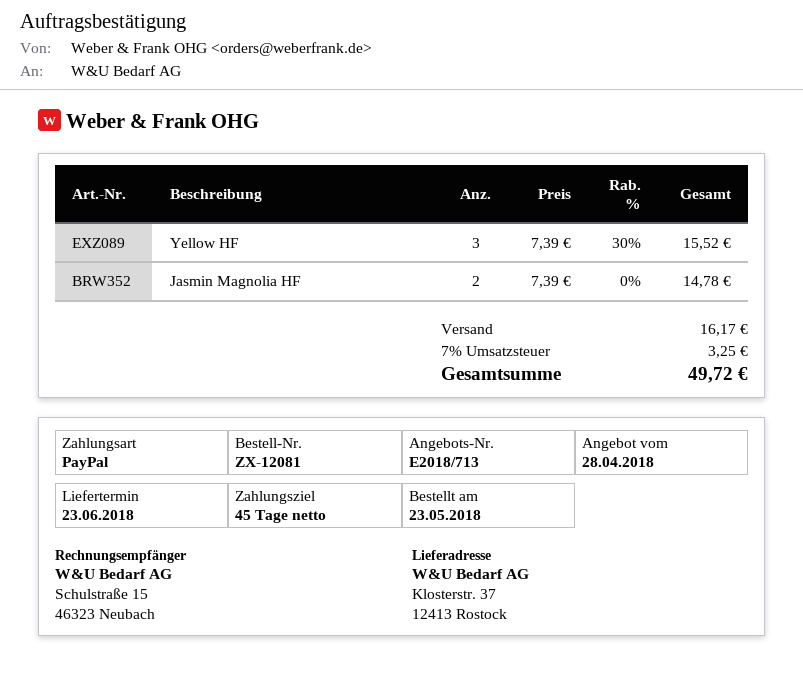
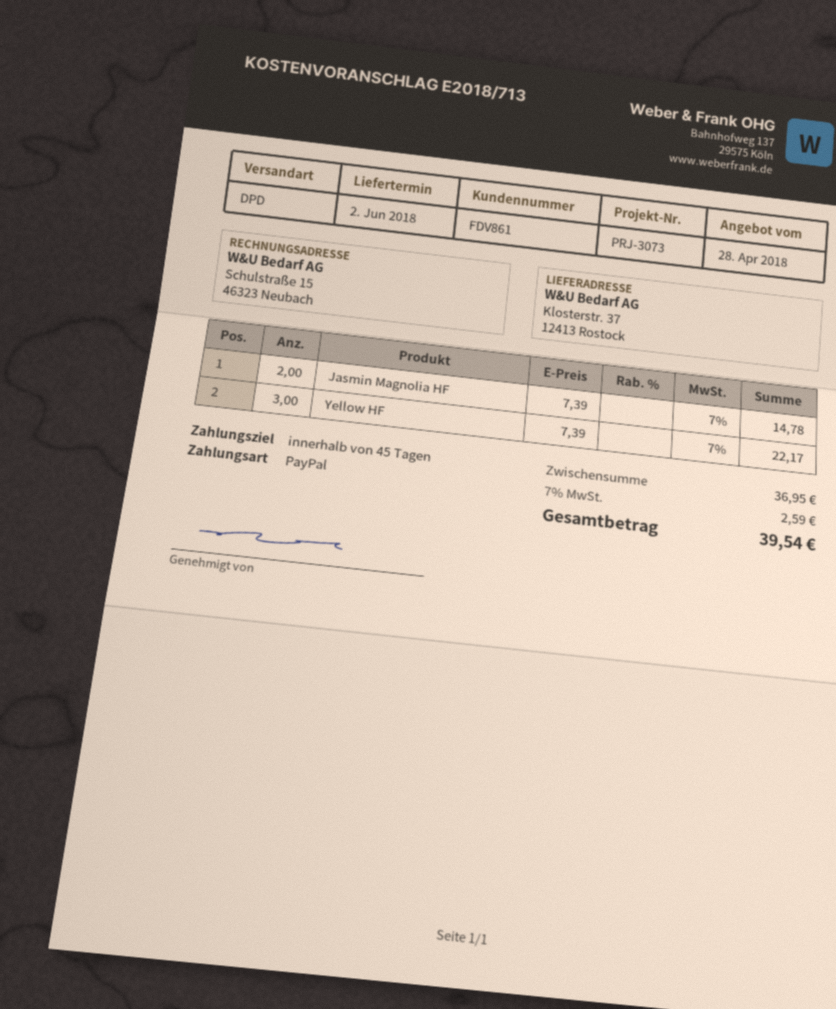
delivery date: 2018-06-23 -> 2018-06-02
Yellow HF: 3 x 7.39 - 30% = 15.52 -> 3 x 7.39 = 22.17
shipping: 16.17 -> none
tax: 7% = 3.25 -> 7% = 2.59
total: 49.72 -> 39.54

